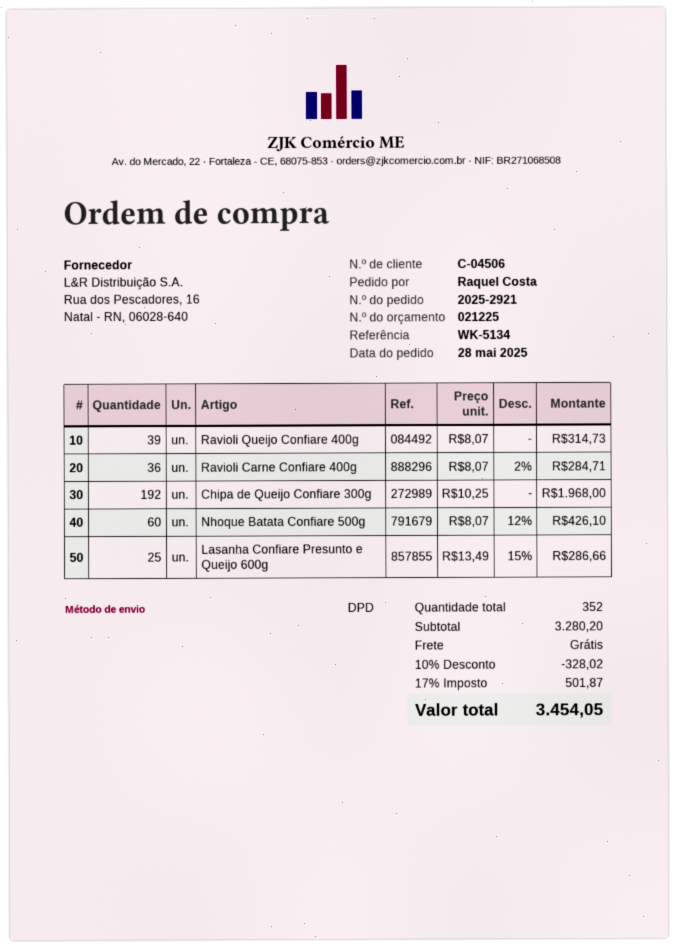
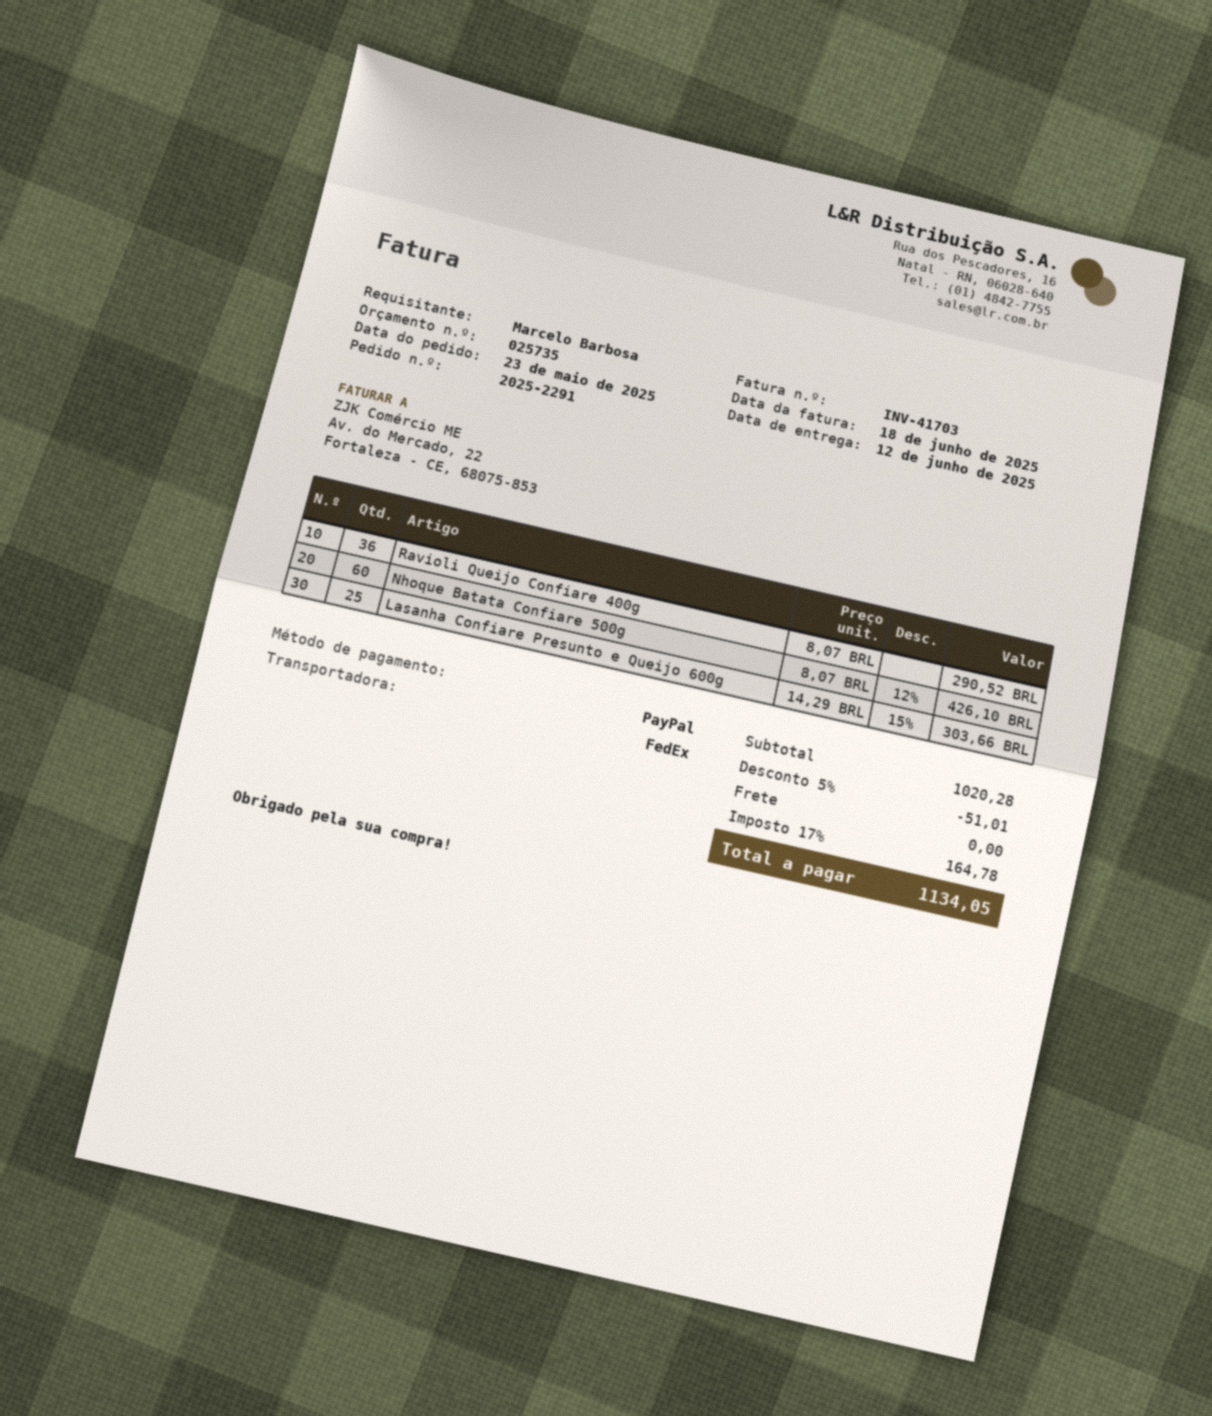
quote number: 021225 -> 025735
order number: 2025-2921 -> 2025-2291
order date: 2025-05-28 -> 2025-05-23
ordered by: Raquel Costa -> Marcelo Barbosa
shipping method: DPD -> FedEx
Ravioli Queijo Confiare 400g: 39 x 8.07 = 314.73 -> 36 x 8.07 = 290.52
Ravioli Carne Confiare 400g: 36 x 8.07 - 2% = 284.71 -> none
Chipa de Queijo Confiare 300g: 192 x 10.25 = 1968.00 -> none
Lasanha Confiare Presunto e Queijo 600g: 25 x 13.49 - 15% = 286.66 -> 25 x 14.29 - 15% = 303.66
subtotal: 3280.20 -> 1020.28
discount: 10% = 328.02 -> 5% = 51.01
tax: 17% = 501.87 -> 17% = 164.78
total: 3454.05 -> 1134.05

